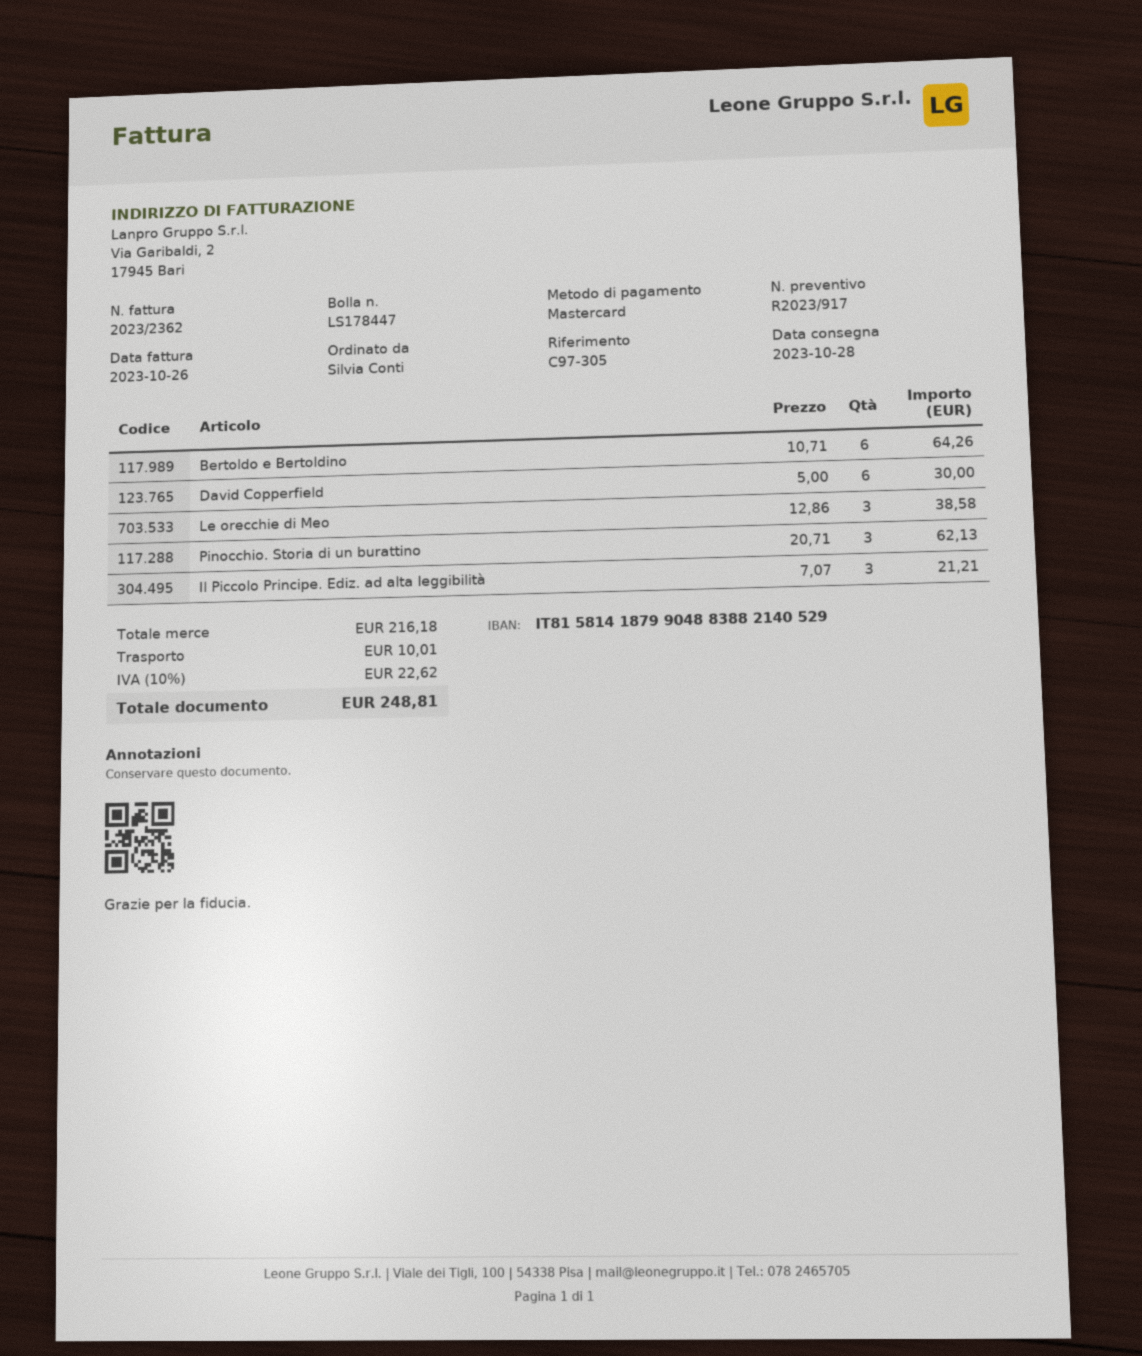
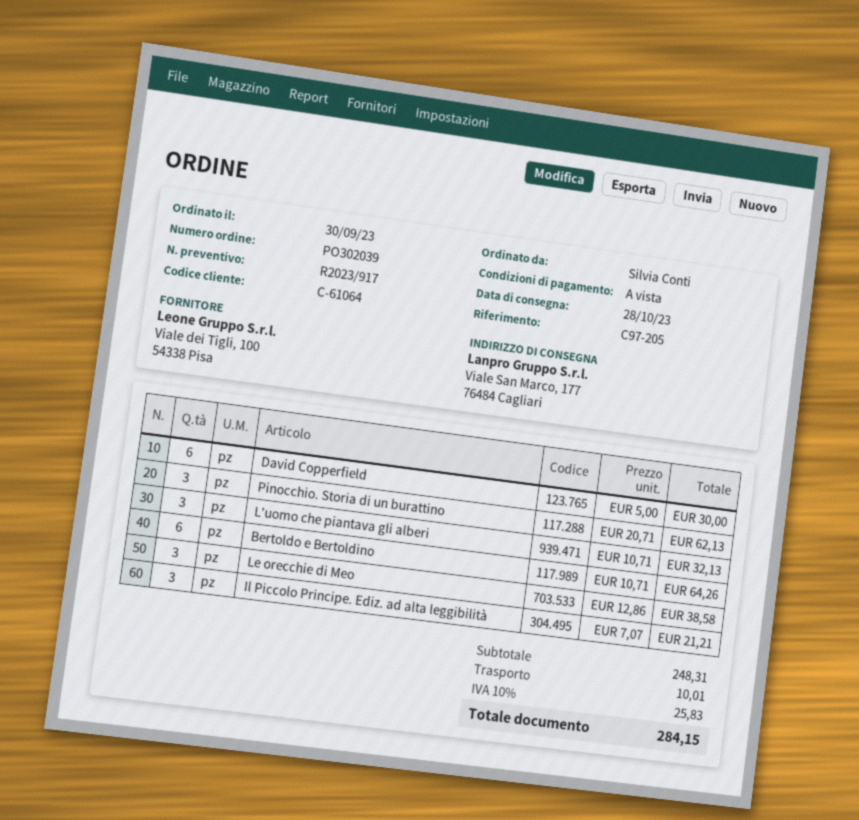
reference: C97-305 -> C97-205
L'uomo che piantava gli alberi: none -> 3 x 10.71 = 32.13
subtotal: 216.18 -> 248.31
tax: 10% = 22.62 -> 10% = 25.83
total: 248.81 -> 284.15

